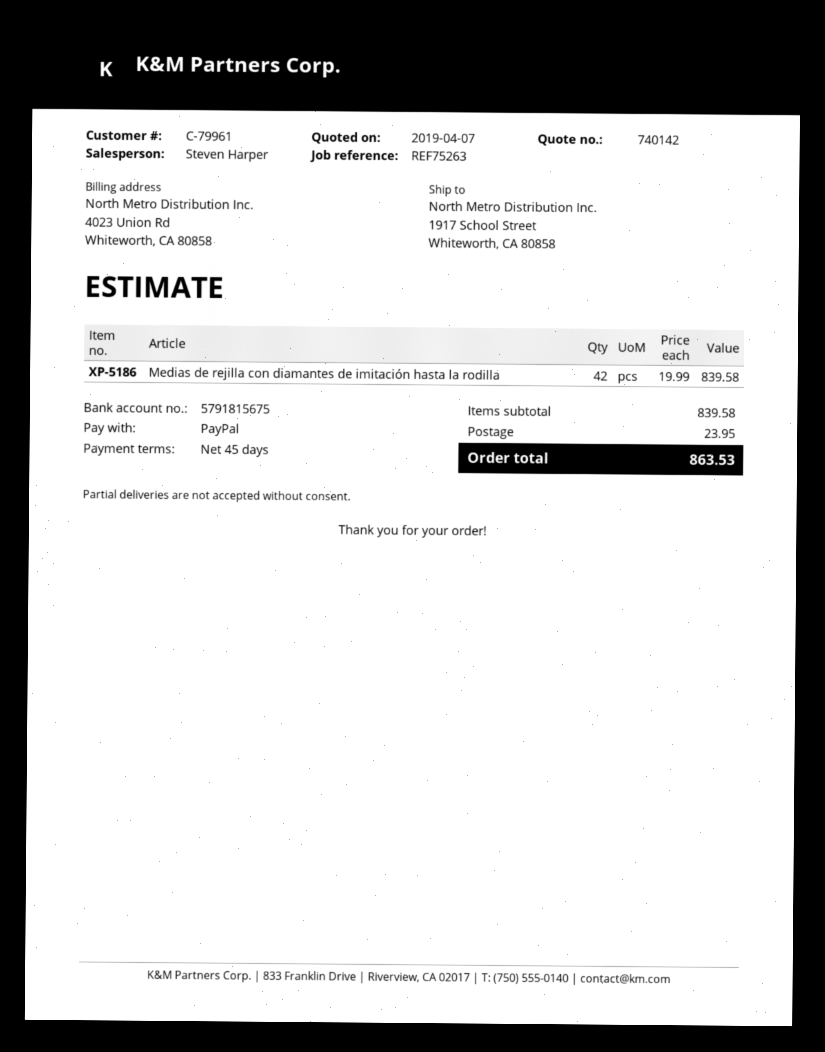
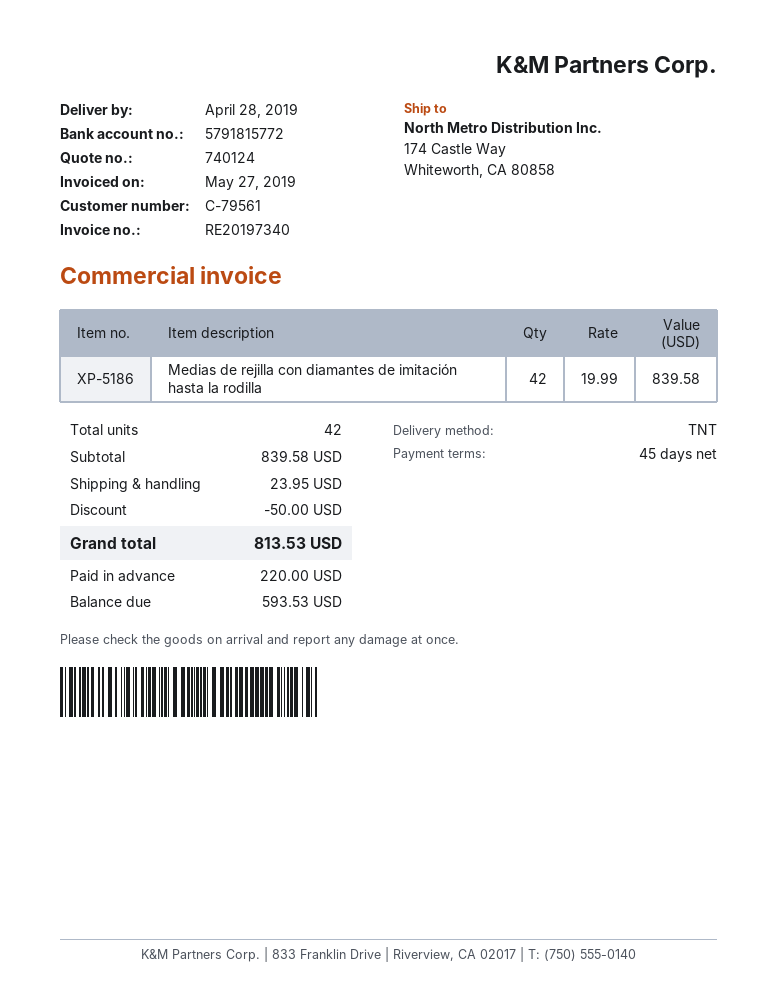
quote number: 740142 -> 740124
customer number: C-79961 -> C-79561
bank account: 5791815675 -> 5791815772
ship to: 1917 School Street, Whiteworth, CA 80858 -> 174 Castle Way, Whiteworth, CA 80858
discount: none -> 50.00
total: 863.53 -> 813.53

